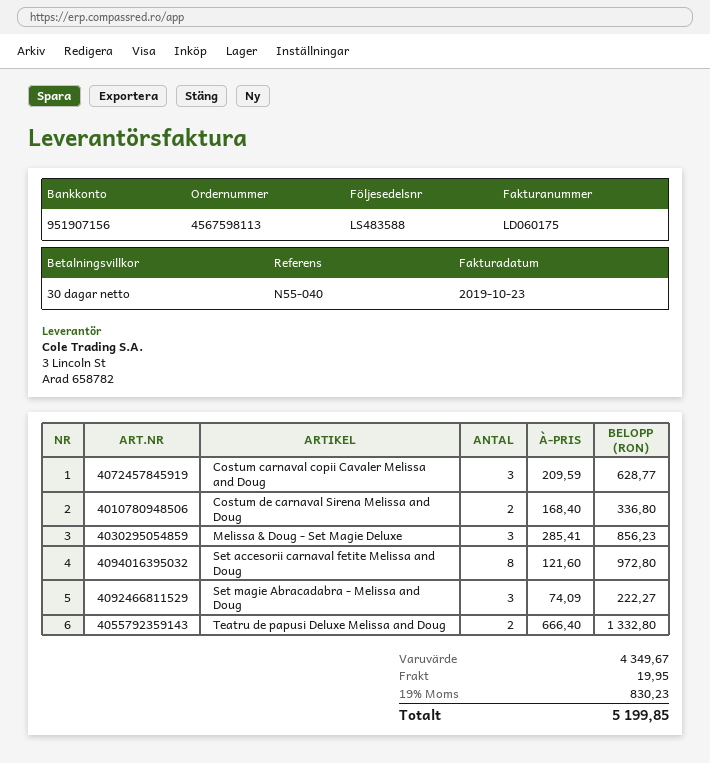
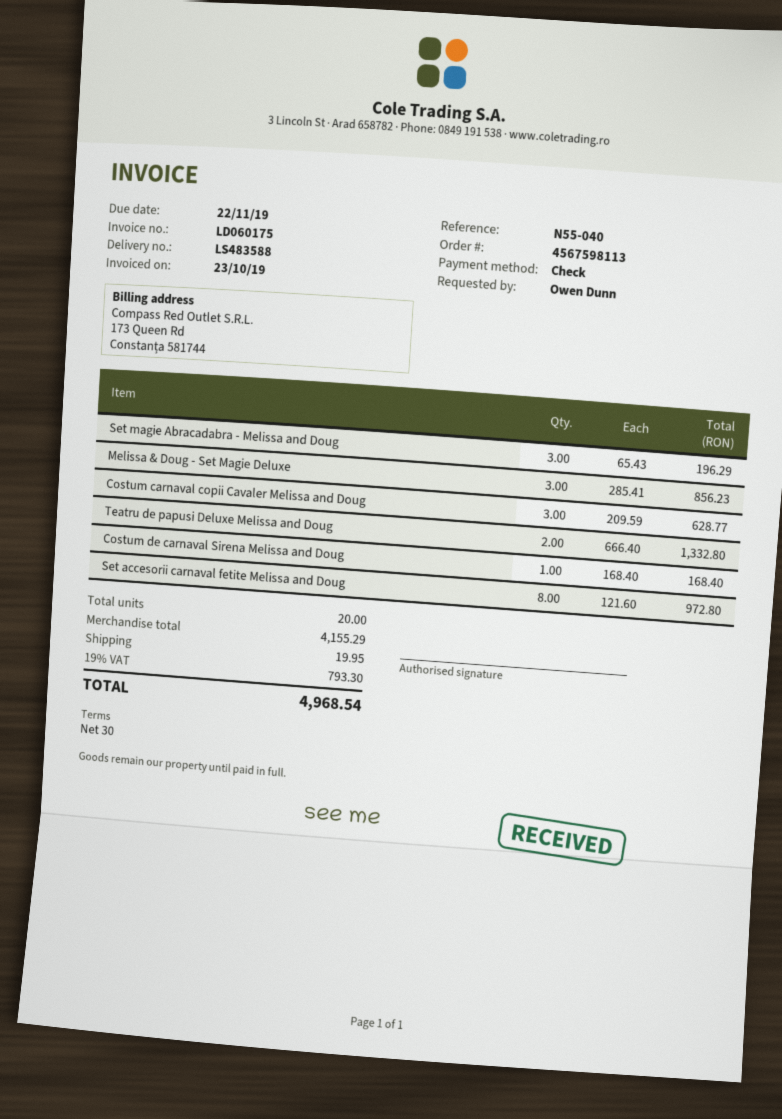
Costum de carnaval Sirena Melissa and Doug: 2 x 168.40 = 336.80 -> 1 x 168.40 = 168.40
Set magie Abracadabra - Melissa and Doug: 3 x 74.09 = 222.27 -> 3 x 65.43 = 196.29
subtotal: 4349.67 -> 4155.29
tax: 19% = 830.23 -> 19% = 793.30
total: 5199.85 -> 4968.54

